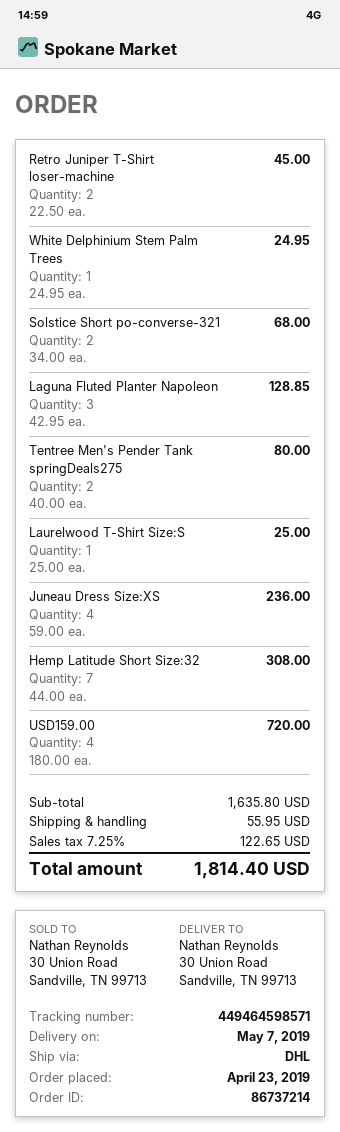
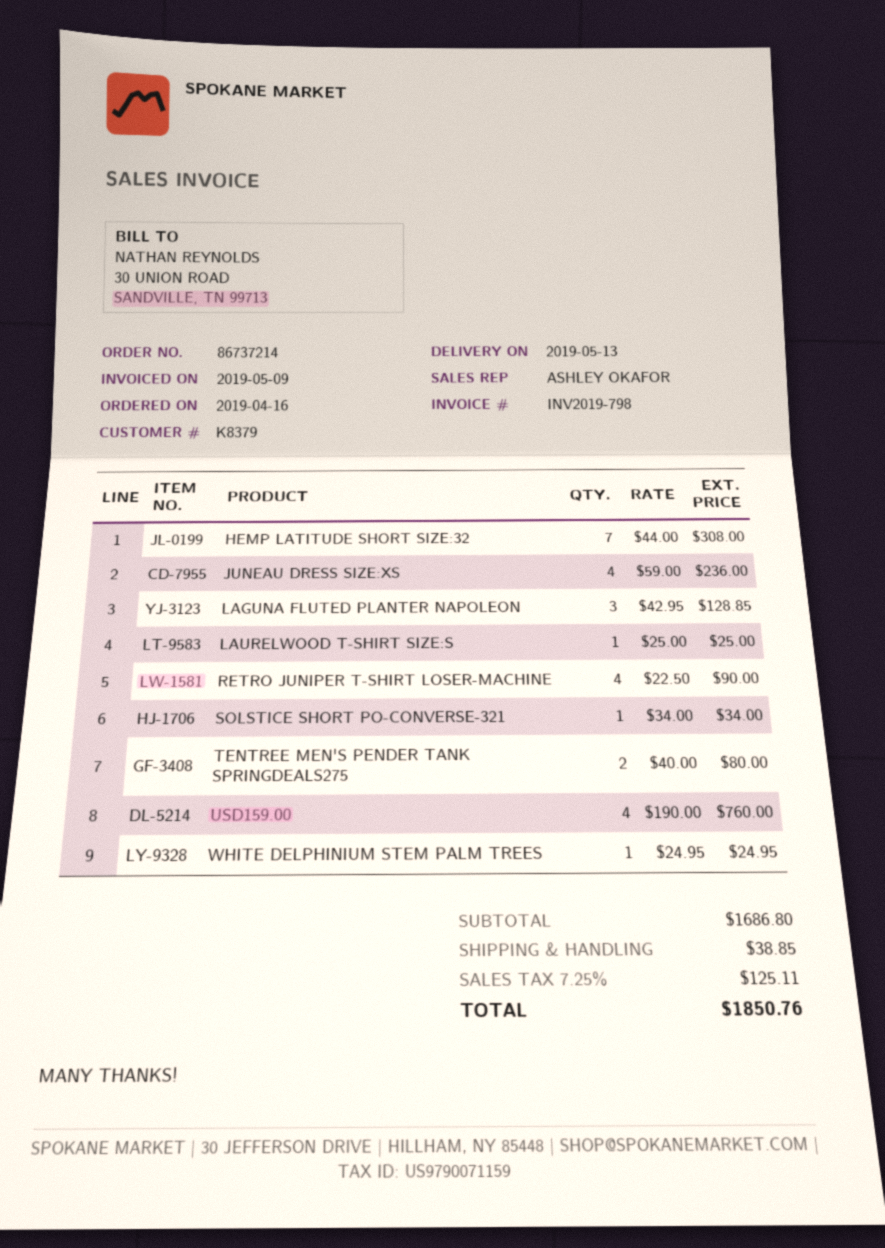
order date: 2019-04-23 -> 2019-04-16
delivery date: 2019-05-07 -> 2019-05-13
Retro Juniper T-Shirt loser-machine: 2 x 22.50 = 45.00 -> 4 x 22.50 = 90.00
Solstice Short po-converse-321: 2 x 34.00 = 68.00 -> 1 x 34.00 = 34.00
USD159.00: 4 x 180.00 = 720.00 -> 4 x 190.00 = 760.00
subtotal: 1635.80 -> 1686.80
shipping: 55.95 -> 38.85
tax: 7.25% = 122.65 -> 7.25% = 125.11
total: 1814.40 -> 1850.76

